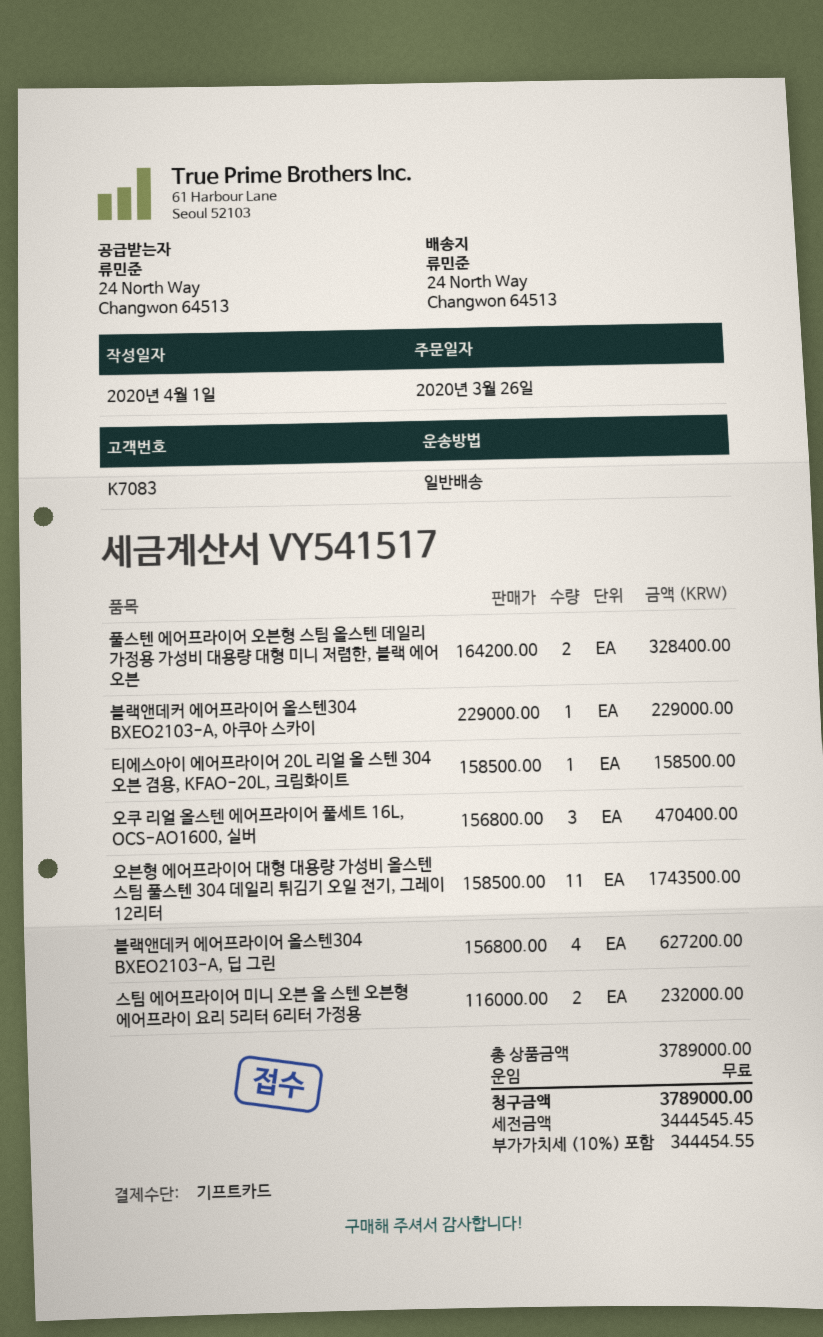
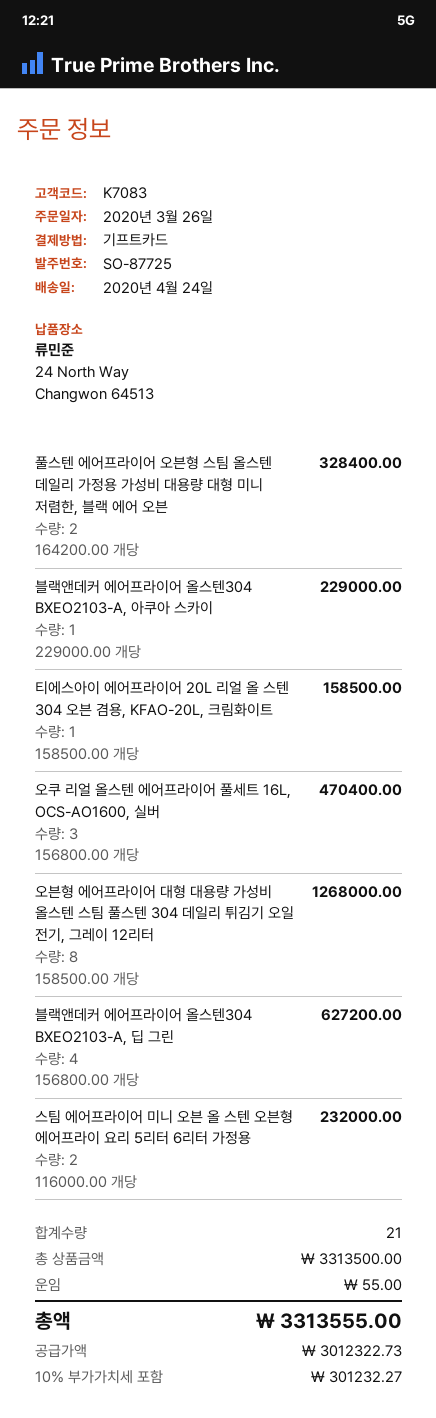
오븐형 에어프라이어 대형 대용량 가성비 올스텐 스팀 풀스텐 304 데일리 튀김기 오일 전기, 그레이 12리터: 11 x 158500.00 = 1743500.00 -> 8 x 158500.00 = 1268000.00
subtotal: 3789000.00 -> 3313500.00
shipping: 0.00 -> 55.00
net: 3444545.45 -> 3012322.73
tax: 10% = 344454.55 -> 10% = 301232.27
total: 3789000.00 -> 3313555.00

